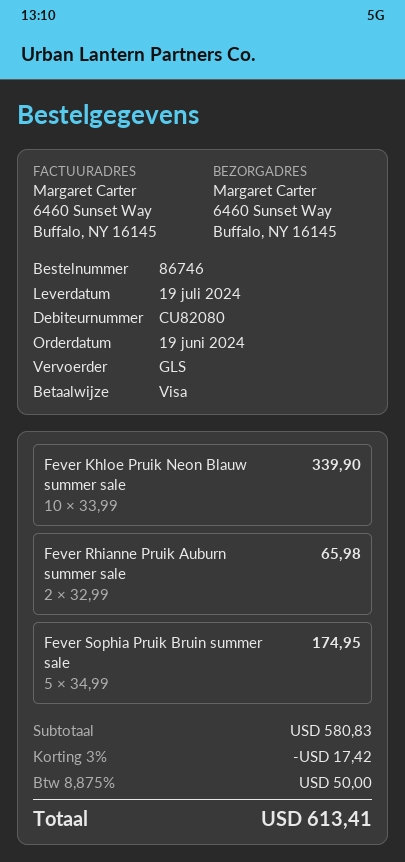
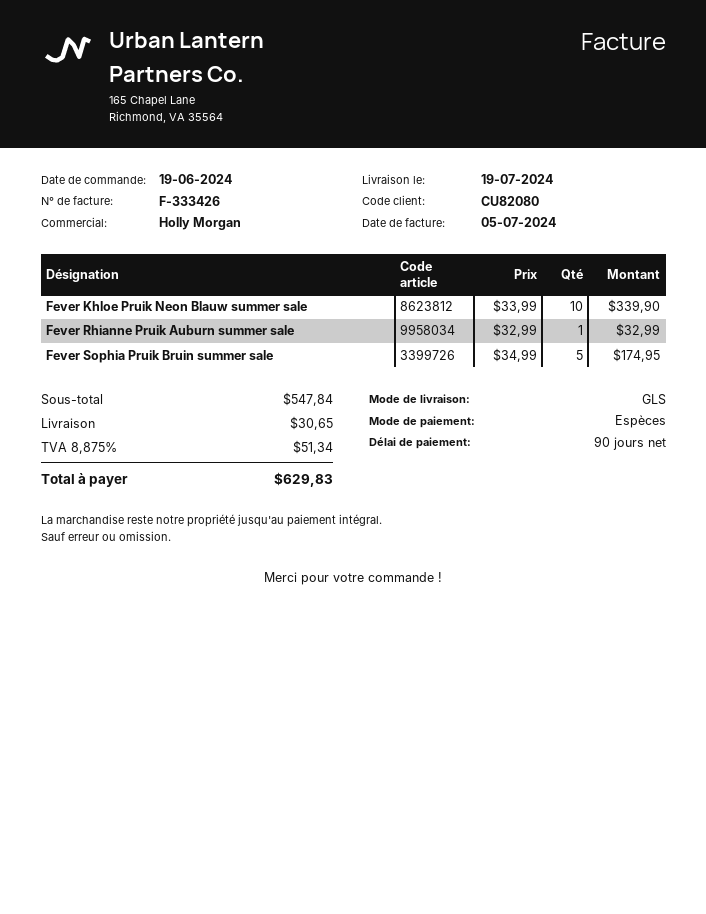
payment method: Visa -> cash
Fever Rhianne Pruik Auburn summer sale: 2 x 32.99 = 65.98 -> 1 x 32.99 = 32.99
subtotal: 580.83 -> 547.84
discount: 3% = 17.42 -> none
shipping: none -> 30.65
tax: 8.875% = 50.00 -> 8.875% = 51.34
total: 613.41 -> 629.83

